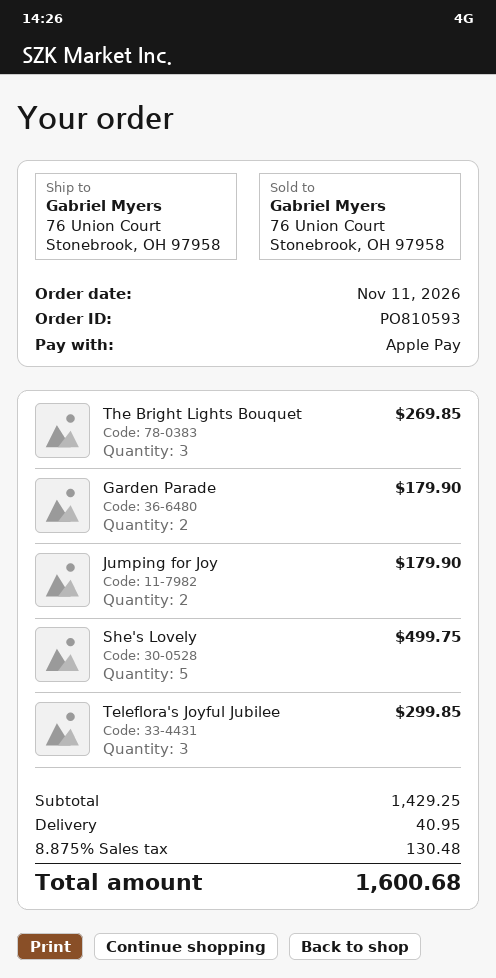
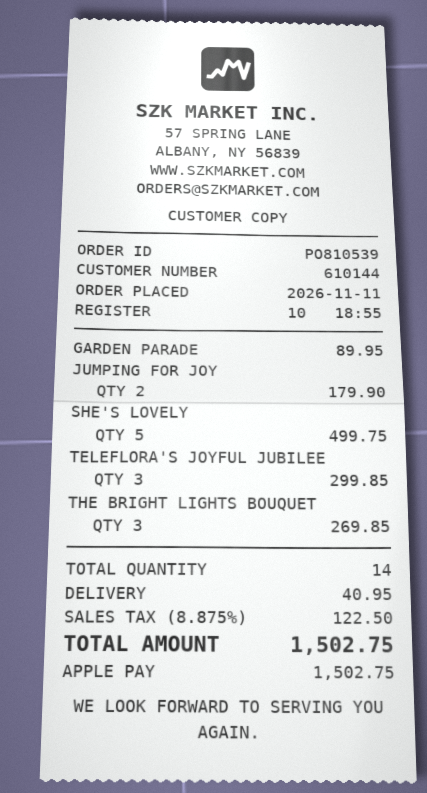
order number: PO810593 -> PO810539
Garden Parade: 2 for 179.90 -> 1 for 89.95
tax: 8.875% = 130.48 -> 8.875% = 122.50
total: 1600.68 -> 1502.75

